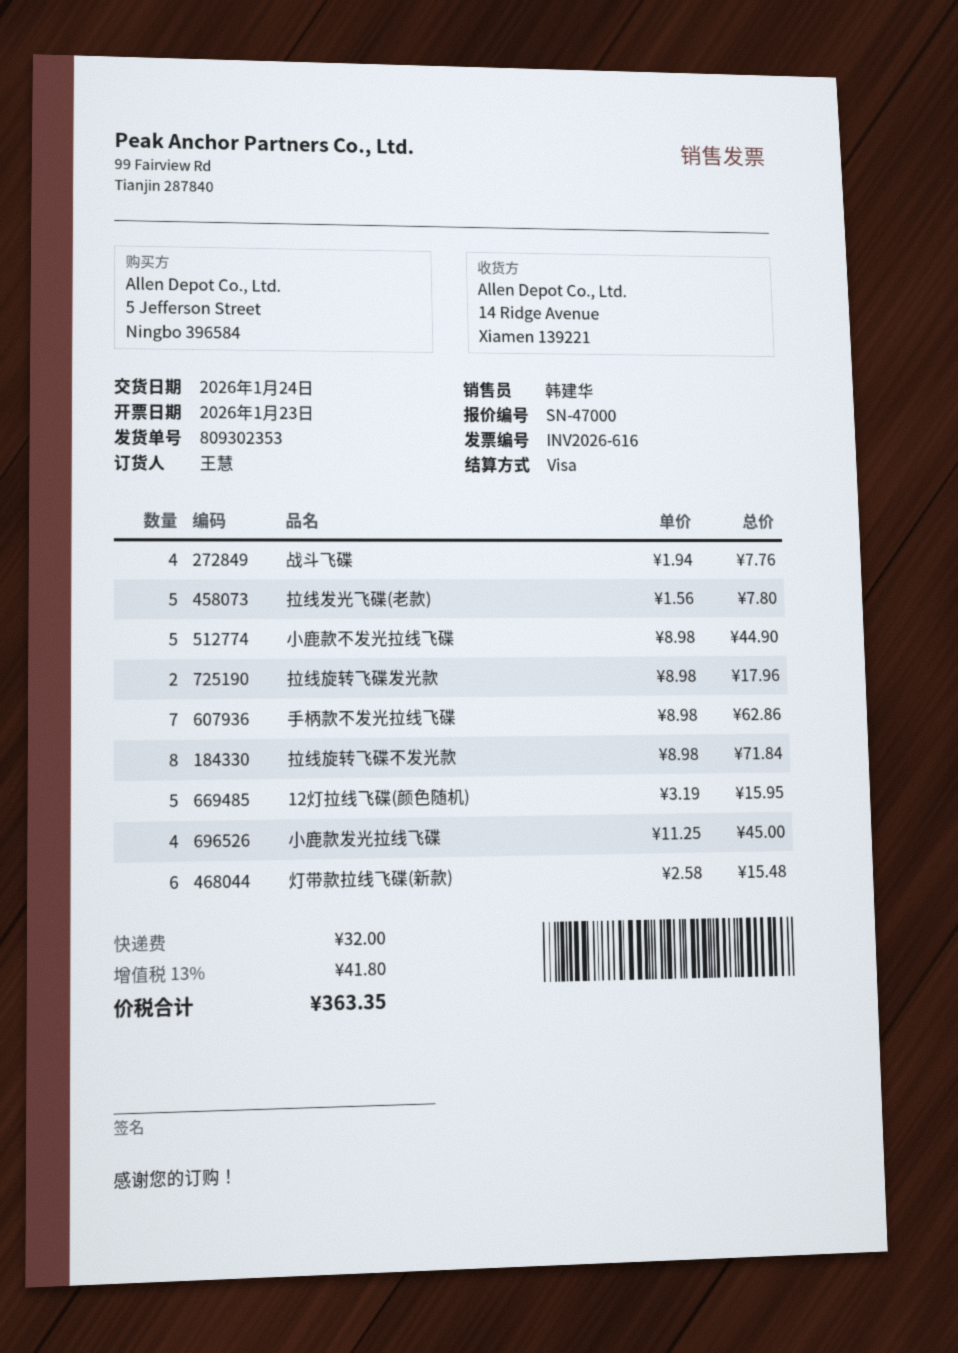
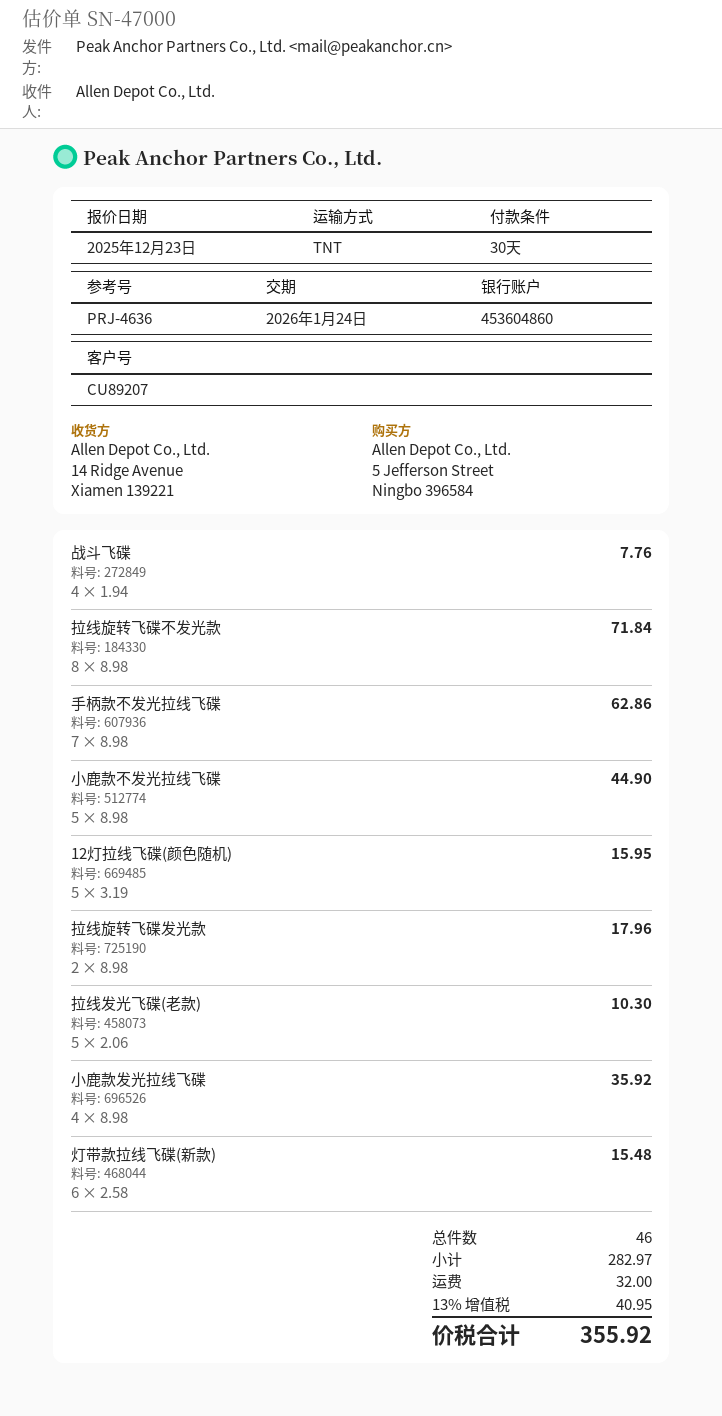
拉线发光飞碟(老款): 5 x 1.56 = 7.80 -> 5 x 2.06 = 10.30
小鹿款发光拉线飞碟: 4 x 11.25 = 45.00 -> 4 x 8.98 = 35.92
tax: 13% = 41.80 -> 13% = 40.95
total: 363.35 -> 355.92

